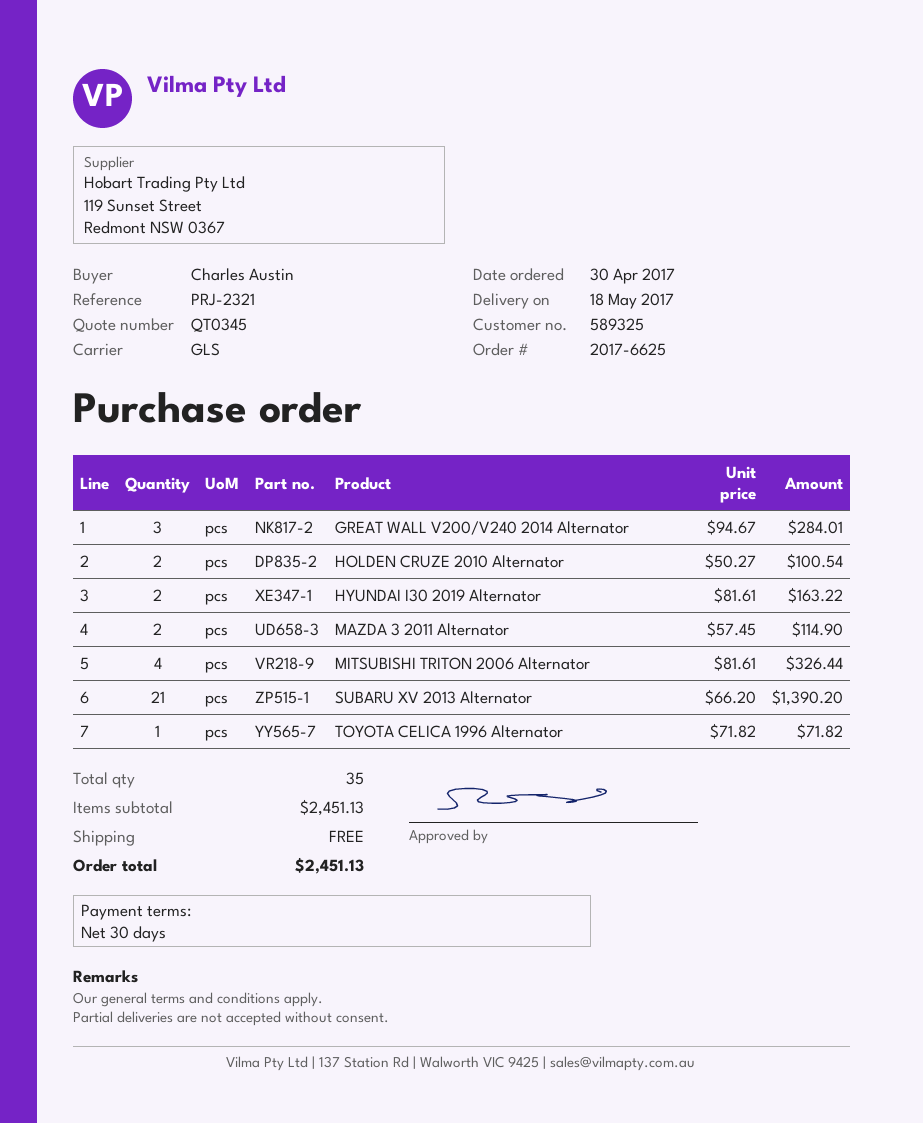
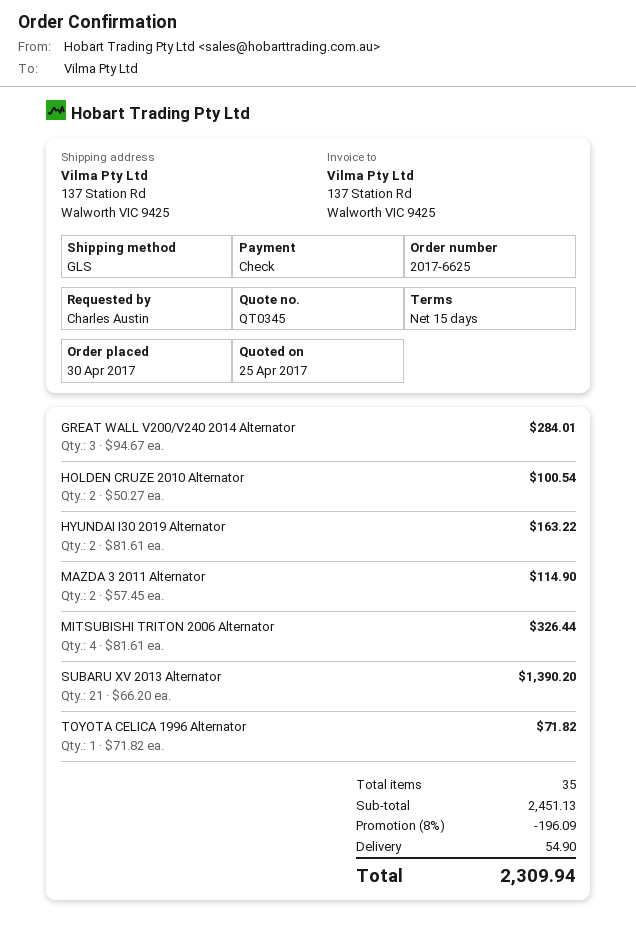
payment terms: 30 days -> 15 days
discount: none -> 8% = 196.09
shipping: 0.00 -> 54.90
total: 2451.13 -> 2309.94

